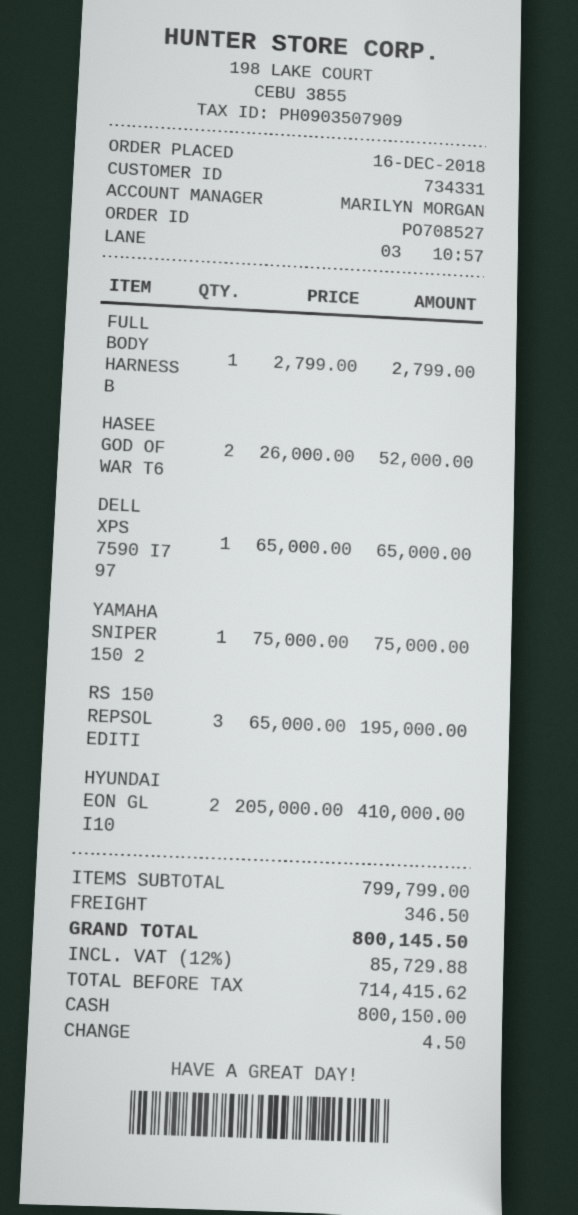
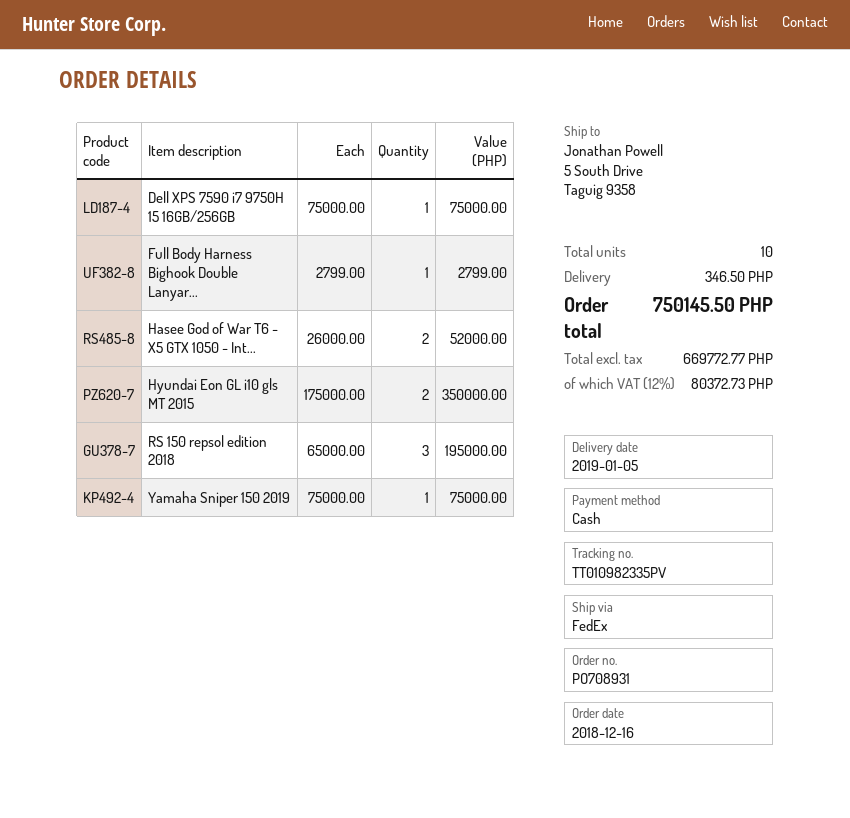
order number: PO708527 -> PO708931
DELL XPS 7590 I7 97: 1 x 65000.00 = 65000.00 -> 1 x 75000.00 = 75000.00
HYUNDAI EON GL I10: 2 x 205000.00 = 410000.00 -> 2 x 175000.00 = 350000.00
net: 714415.62 -> 669772.77
tax: 12% = 85729.88 -> 12% = 80372.73
total: 800145.50 -> 750145.50

